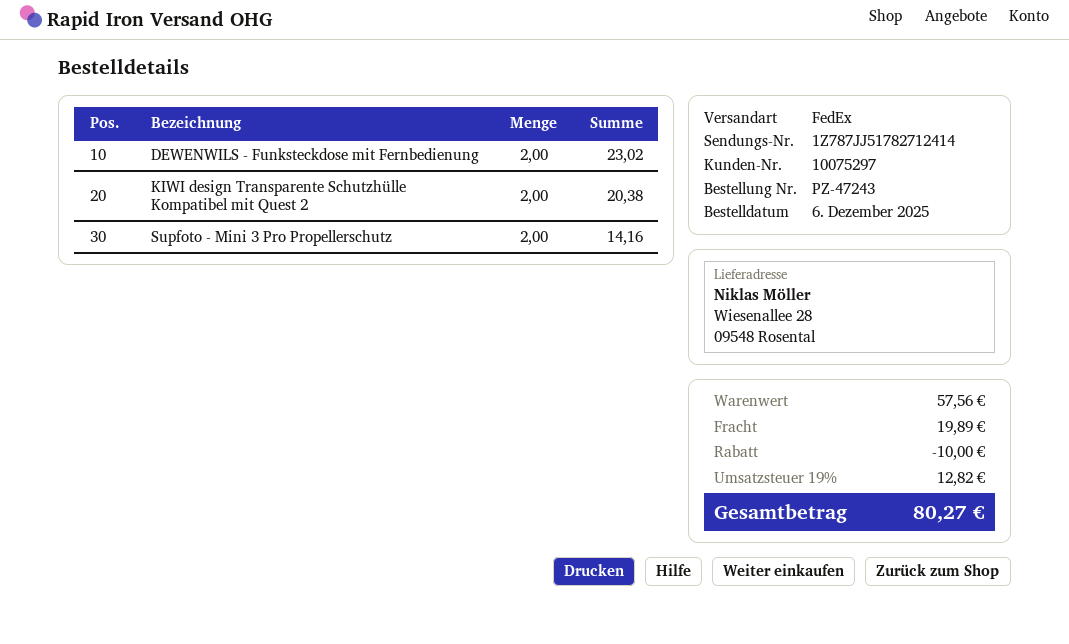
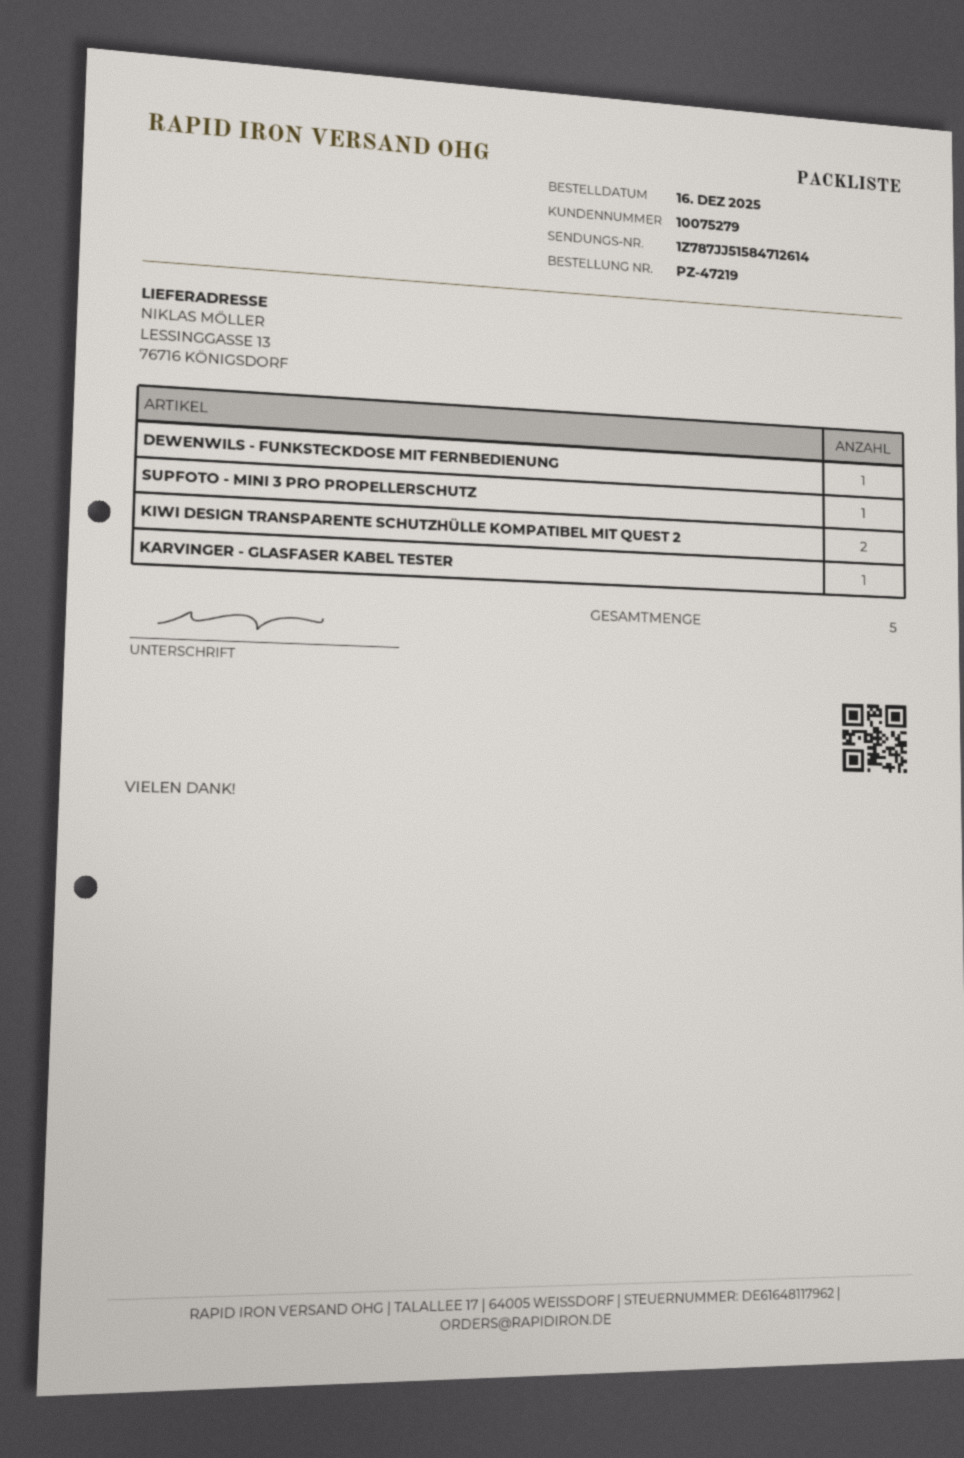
order number: PZ-47243 -> PZ-47219
order date: 2025-12-06 -> 2025-12-16
customer number: 10075297 -> 10075279
tracking number: 1Z787JJ51782712414 -> 1Z787JJ51584712614
ship to: Wiesenallee 28, 09548 Rosental -> LESSINGGASSE 13, 76716 KÖNIGSDORF
DEWENWILS - Funksteckdose mit Fernbedienung: 2 -> 1
Supfoto - Mini 3 Pro Propellerschutz: 2 -> 1
KARVINGER - GLASFASER KABEL TESTER: none -> 1

